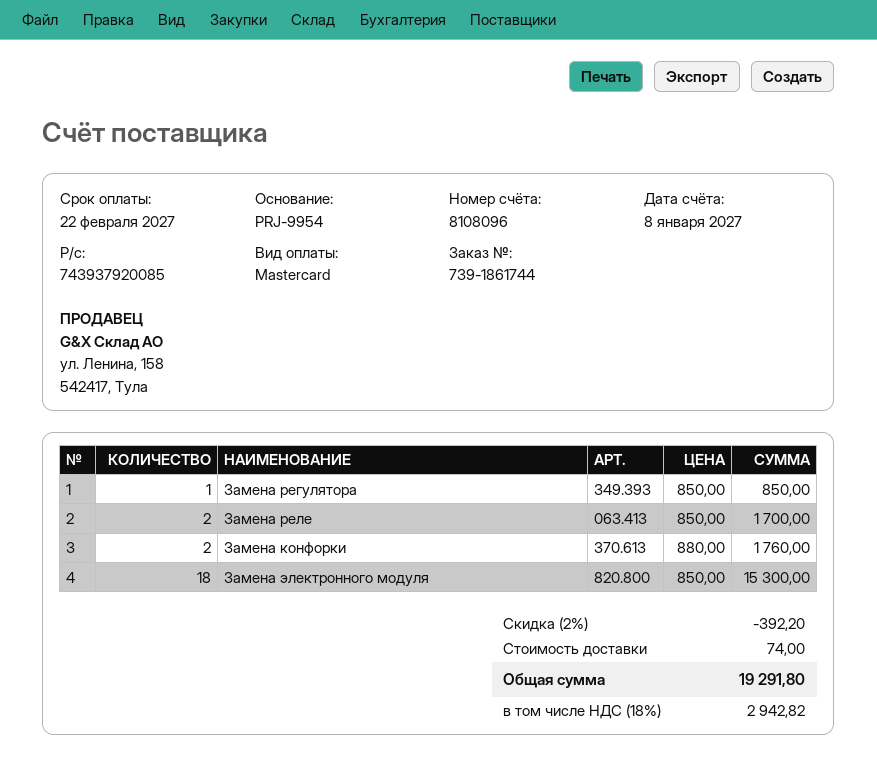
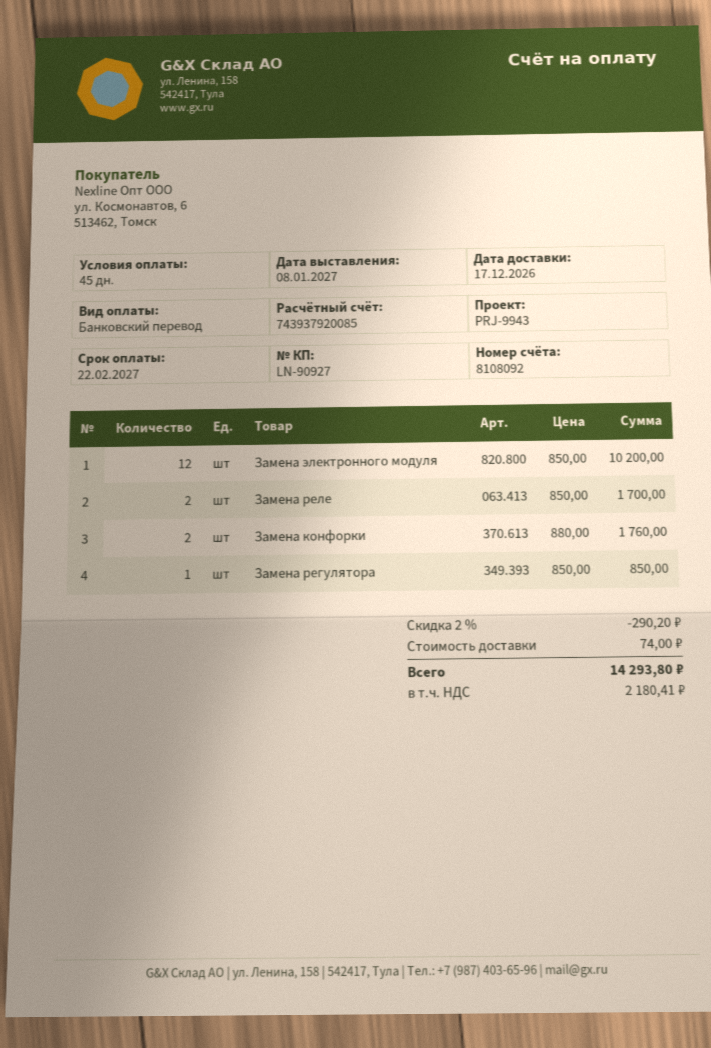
invoice number: 8108096 -> 8108092
reference: PRJ-9954 -> PRJ-9943
payment method: Mastercard -> bank transfer
Замена электронного модуля: 18 x 850.00 = 15300.00 -> 12 x 850.00 = 10200.00
discount: 2% = 392.20 -> 2% = 290.20
tax: 2942.82 -> 2180.41
total: 19291.80 -> 14293.80

